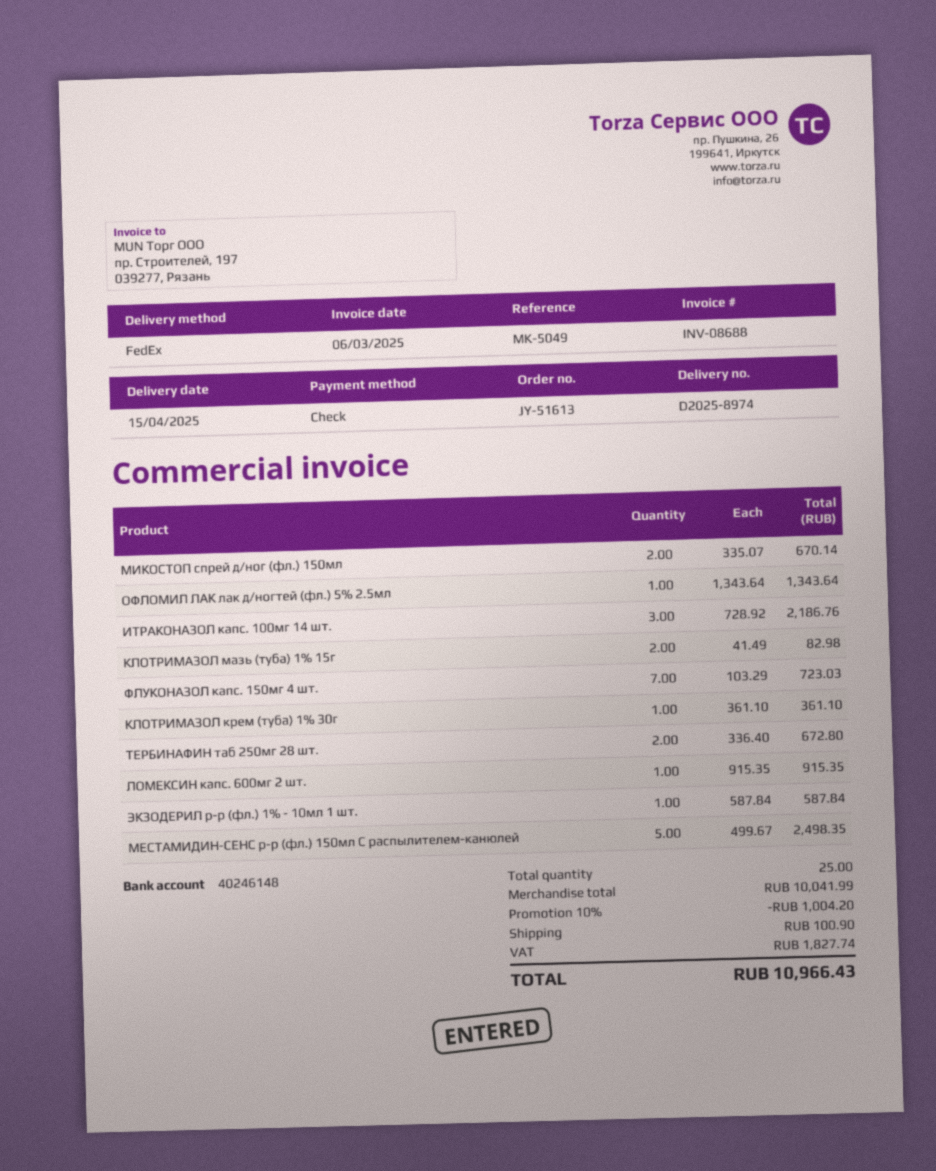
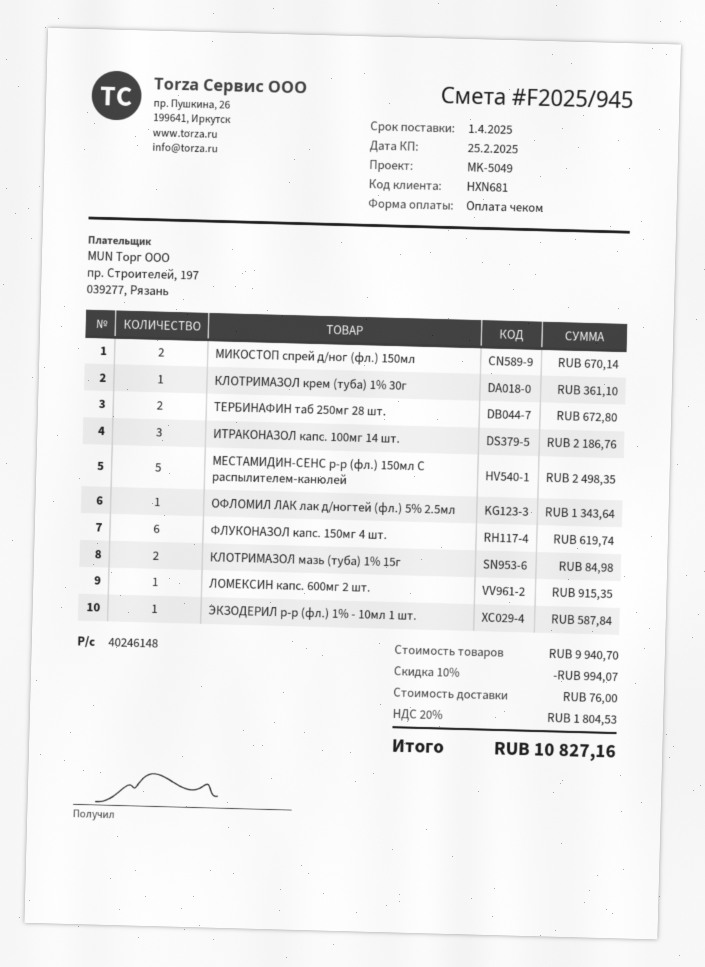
delivery date: 2025-04-15 -> 2025-04-01
КЛОТРИМАЗОЛ мазь (туба) 1% 15г: 2 for 82.98 -> 2 for 84.98
ФЛУКОНАЗОЛ капс. 150мг 4 шт.: 7 for 723.03 -> 6 for 619.74
subtotal: 10041.99 -> 9940.70
discount: 10% = 1004.20 -> 10% = 994.07
shipping: 100.90 -> 76.00
tax: 1827.74 -> 1804.53
total: 10966.43 -> 10827.16

